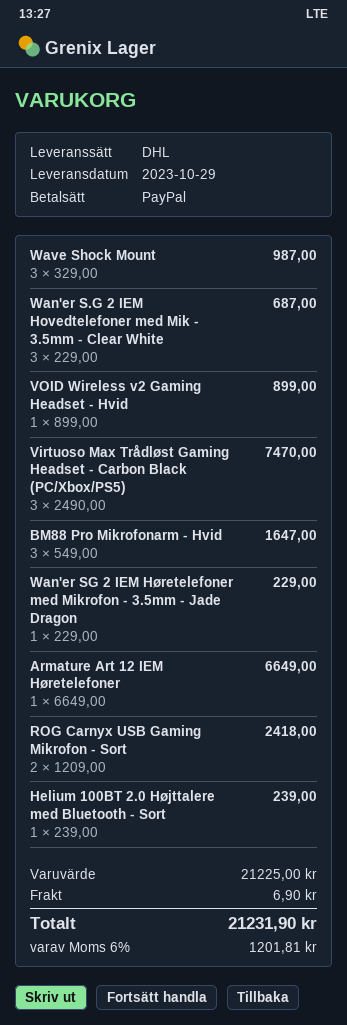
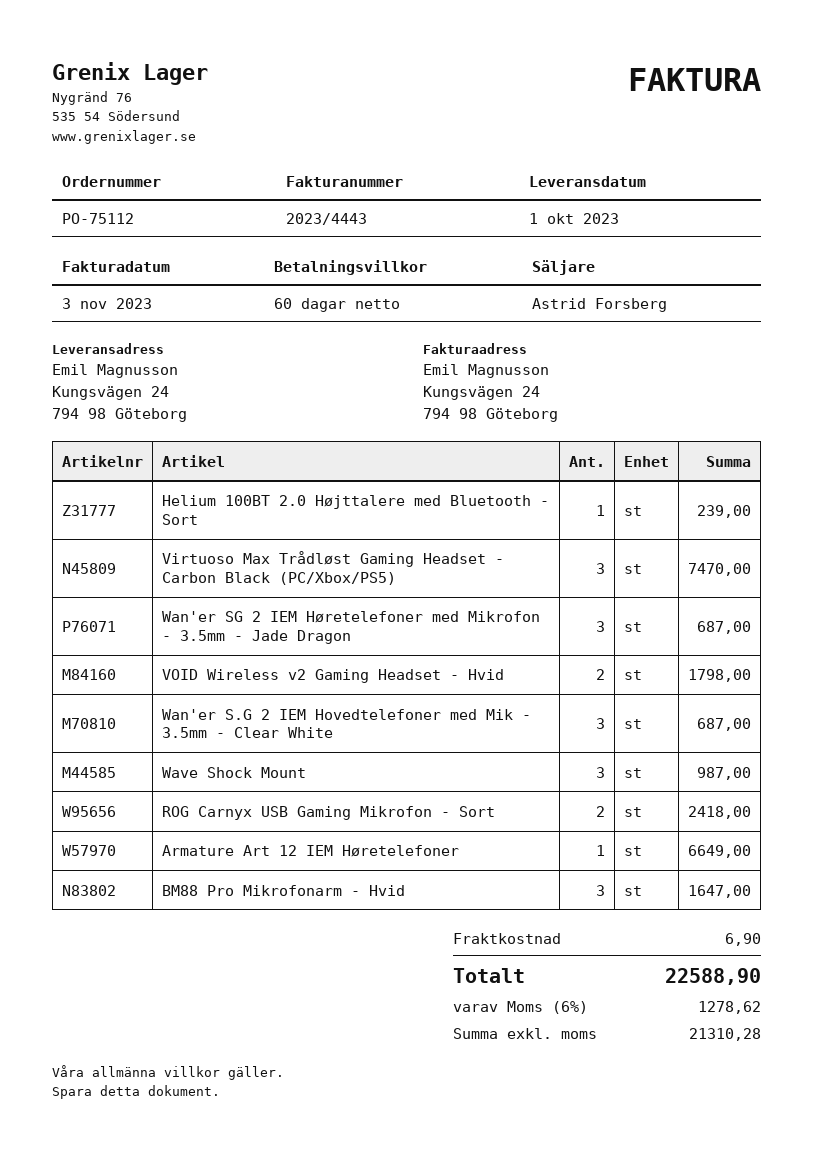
delivery date: 2023-10-29 -> 2023-10-01
VOID Wireless v2 Gaming Headset - Hvid: 1 for 899.00 -> 2 for 1798.00
Wan'er SG 2 IEM Høretelefoner med Mikrofon - 3.5mm - Jade Dragon: 1 for 229.00 -> 3 for 687.00
tax: 6% = 1201.81 -> 6% = 1278.62
total: 21231.90 -> 22588.90

